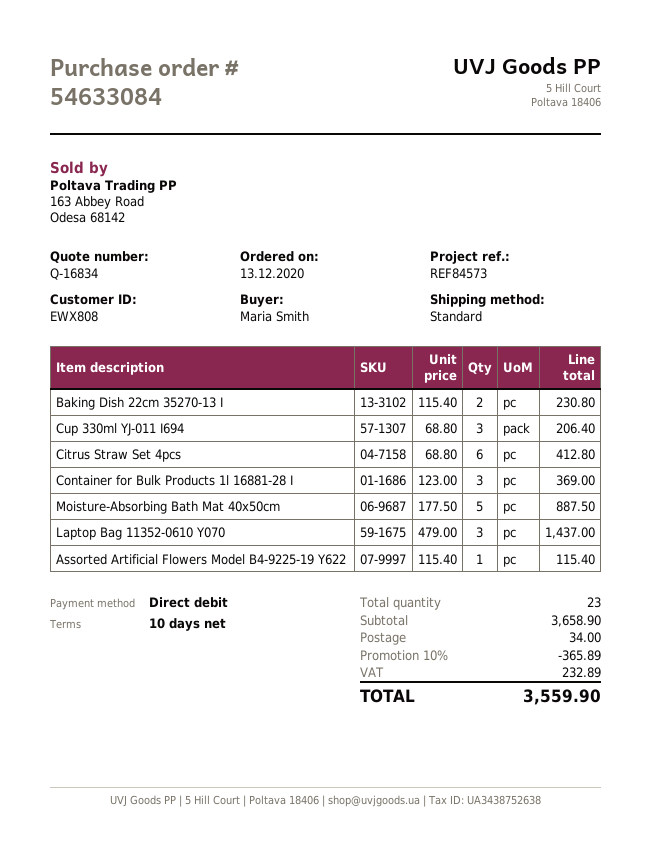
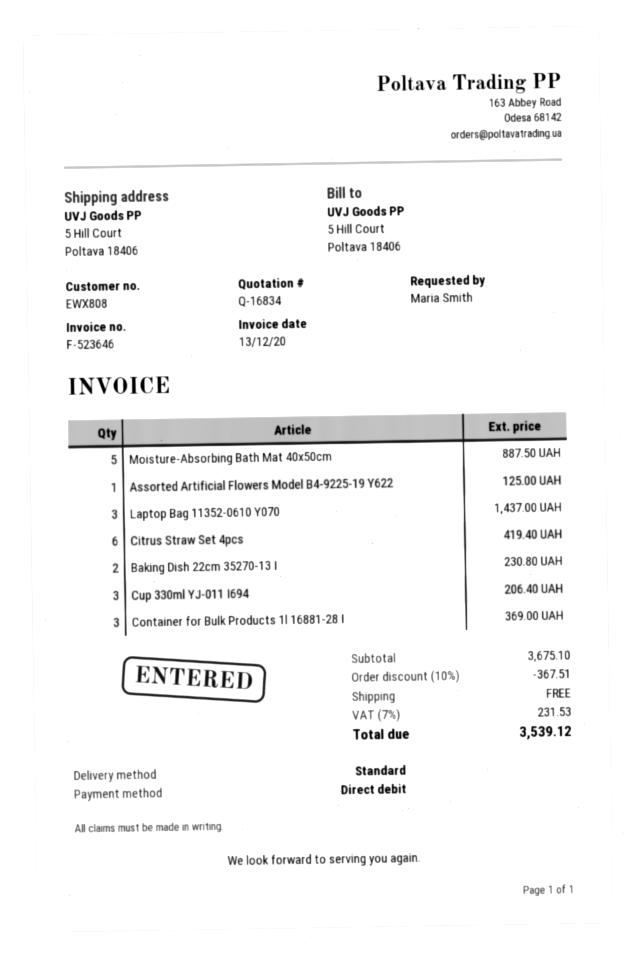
Citrus Straw Set 4pсs: 6 for 412.80 -> 6 for 419.40
Assorted Artificial Flowers Model B4-9225-19 Y622: 1 for 115.40 -> 1 for 125.00
subtotal: 3658.90 -> 3675.10
discount: 10% = 365.89 -> 10% = 367.51
shipping: 34.00 -> 0.00
tax: 232.89 -> 231.53
total: 3559.90 -> 3539.12

